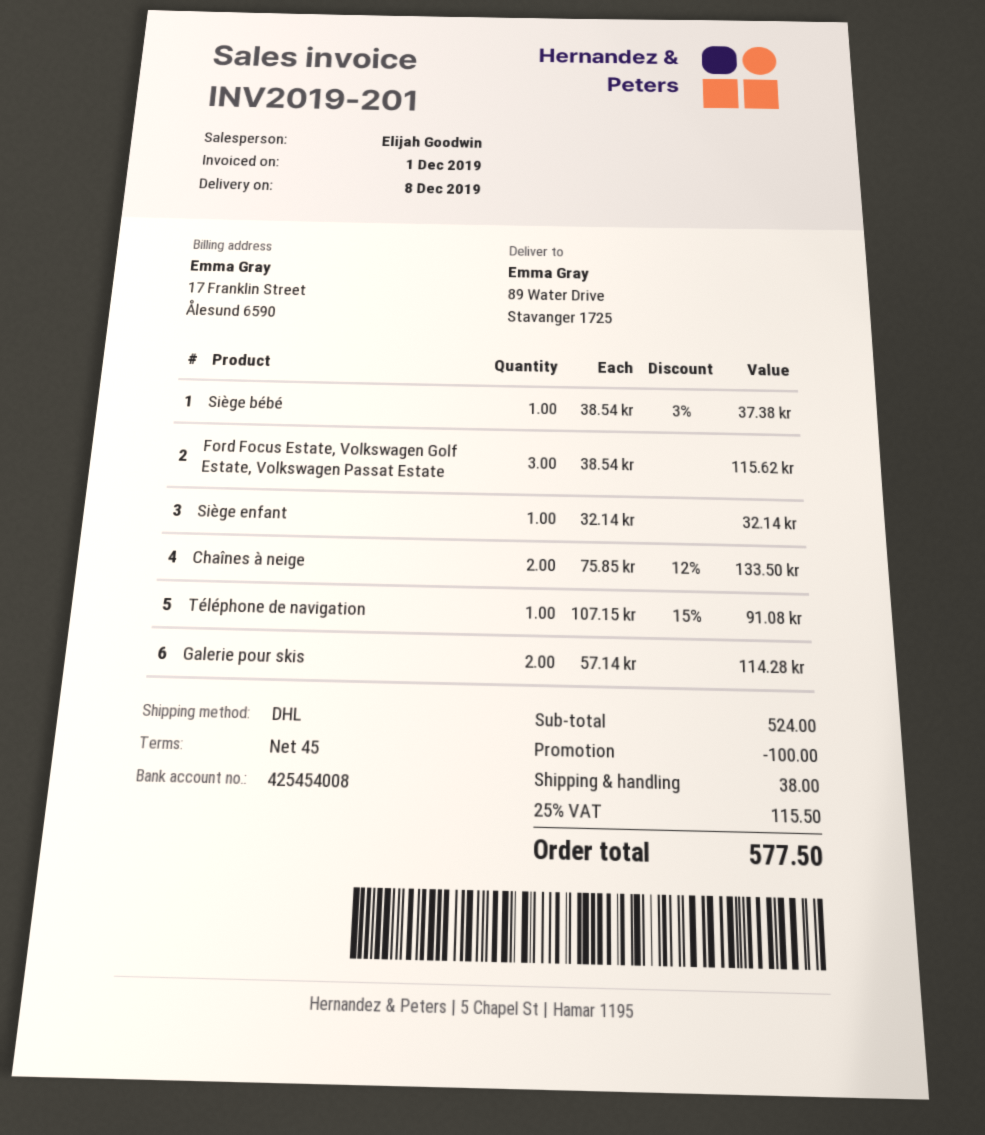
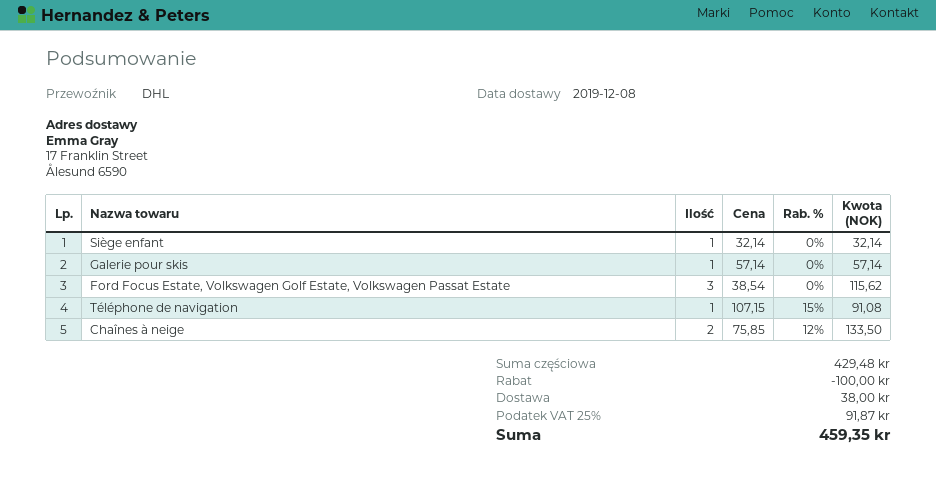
ship to: 89 Water Drive, Stavanger 1725 -> 17 Franklin Street, Ålesund 6590
Siège bébé: 1 x 38.54 - 3% = 37.38 -> none
Galerie pour skis: 2 x 57.14 = 114.28 -> 1 x 57.14 = 57.14
subtotal: 524.00 -> 429.48
tax: 25% = 115.50 -> 25% = 91.87
total: 577.50 -> 459.35

